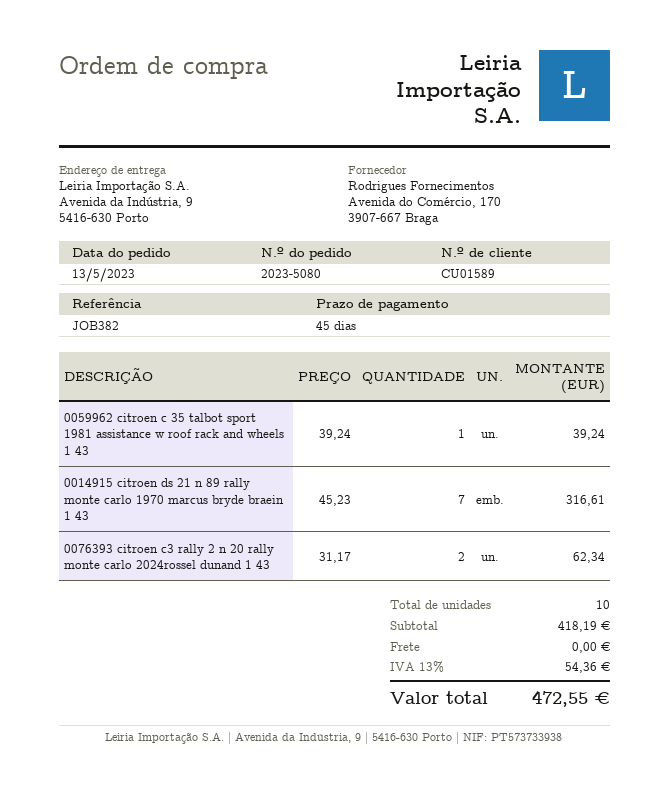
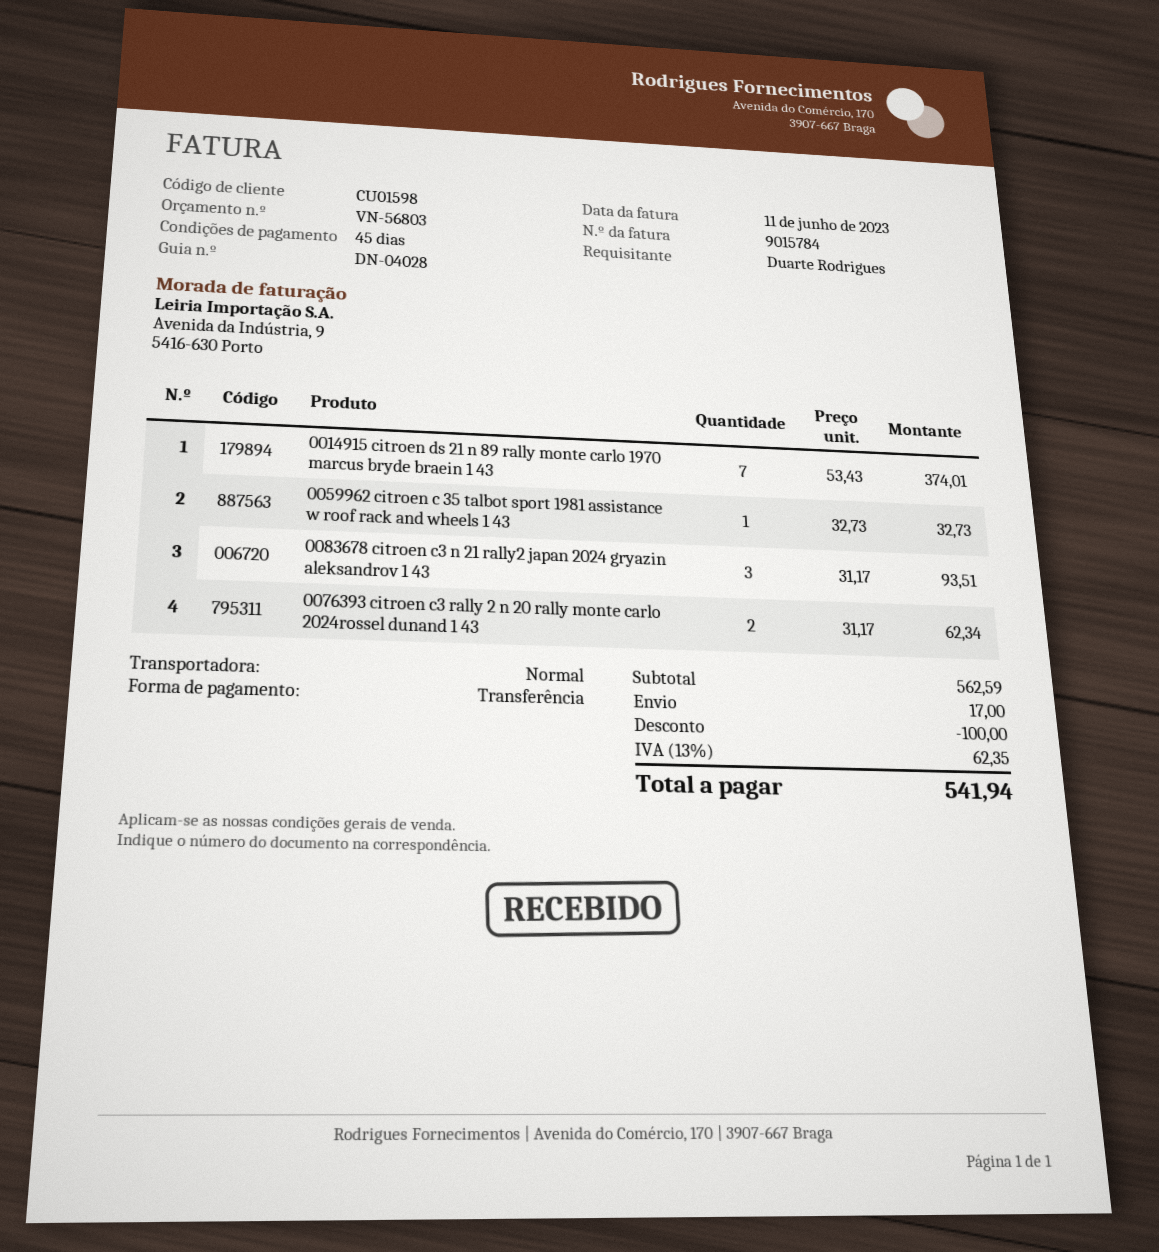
customer number: CU01589 -> CU01598
0059962 citroen c 35 talbot sport 1981 assistance w roof rack and wheels 1 43: 1 x 39.24 = 39.24 -> 1 x 32.73 = 32.73
0014915 citroen ds 21 n 89 rally monte carlo 1970 marcus bryde braein 1 43: 7 x 45.23 = 316.61 -> 7 x 53.43 = 374.01
0083678 citroen c3 n 21 rally2 japan 2024 gryazin aleksandrov 1 43: none -> 3 x 31.17 = 93.51
subtotal: 418.19 -> 562.59
discount: none -> 100.00
shipping: 0.00 -> 17.00
tax: 13% = 54.36 -> 13% = 62.35
total: 472.55 -> 541.94

